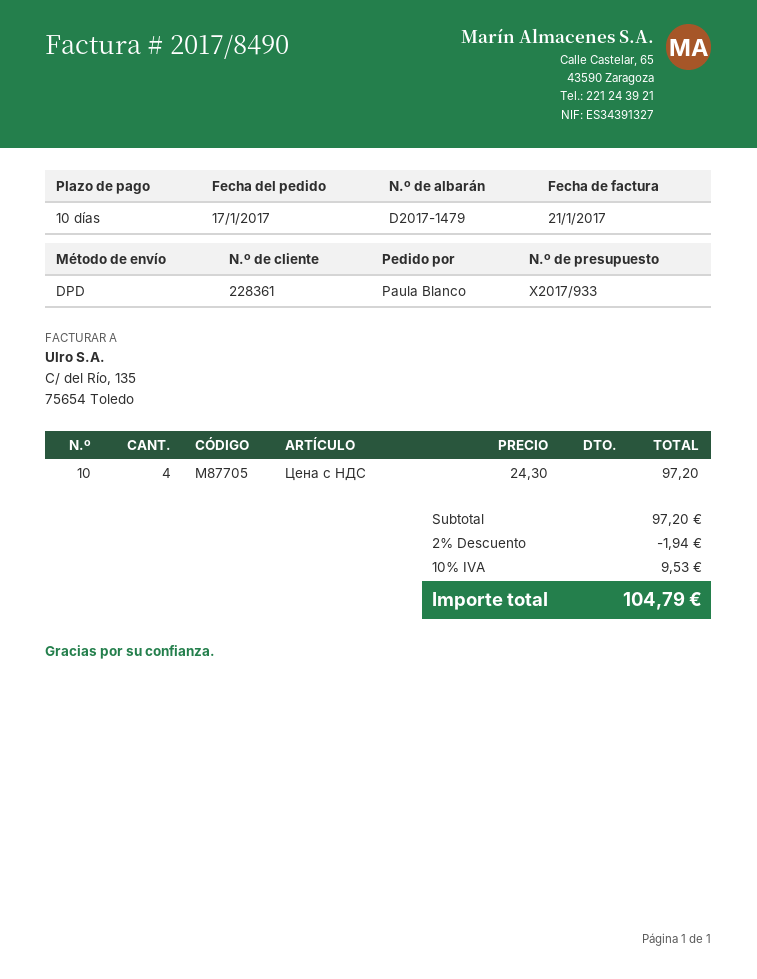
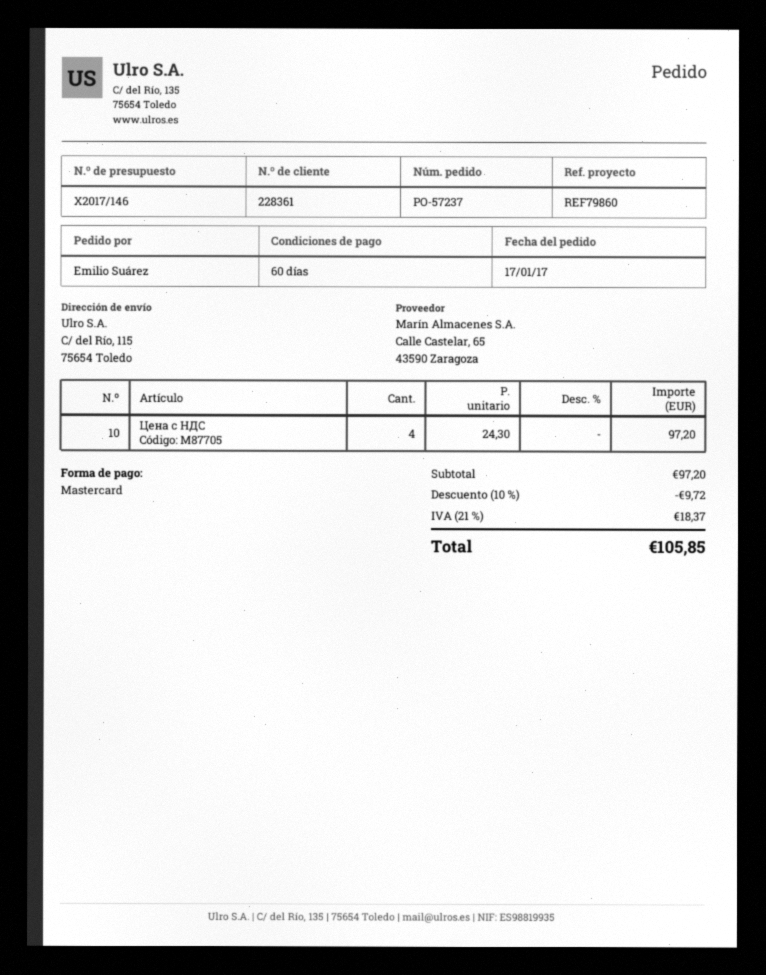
quote number: X2017/933 -> X2017/146
payment terms: 10 days -> 60 days
ordered by: Paula Blanco -> Emilio Suárez
discount: 2% = 1.94 -> 10% = 9.72
tax: 10% = 9.53 -> 21% = 18.37
total: 104.79 -> 105.85

